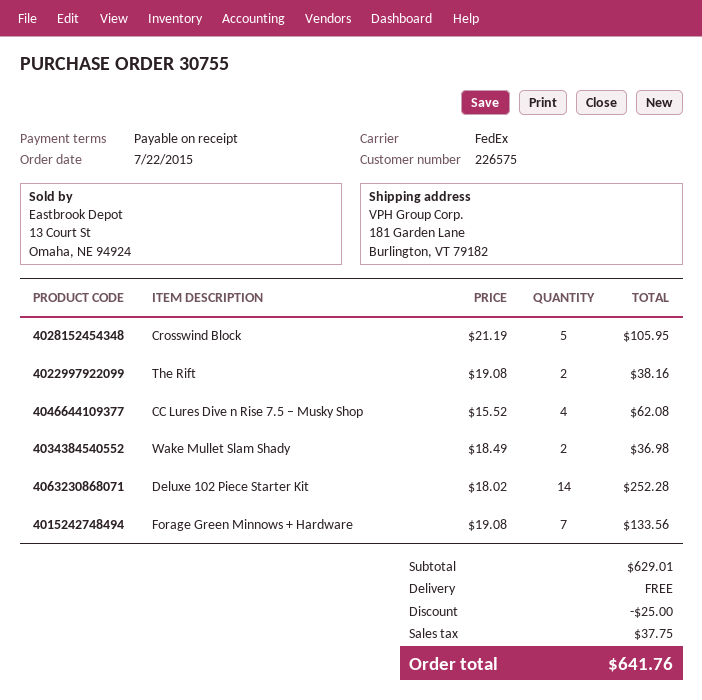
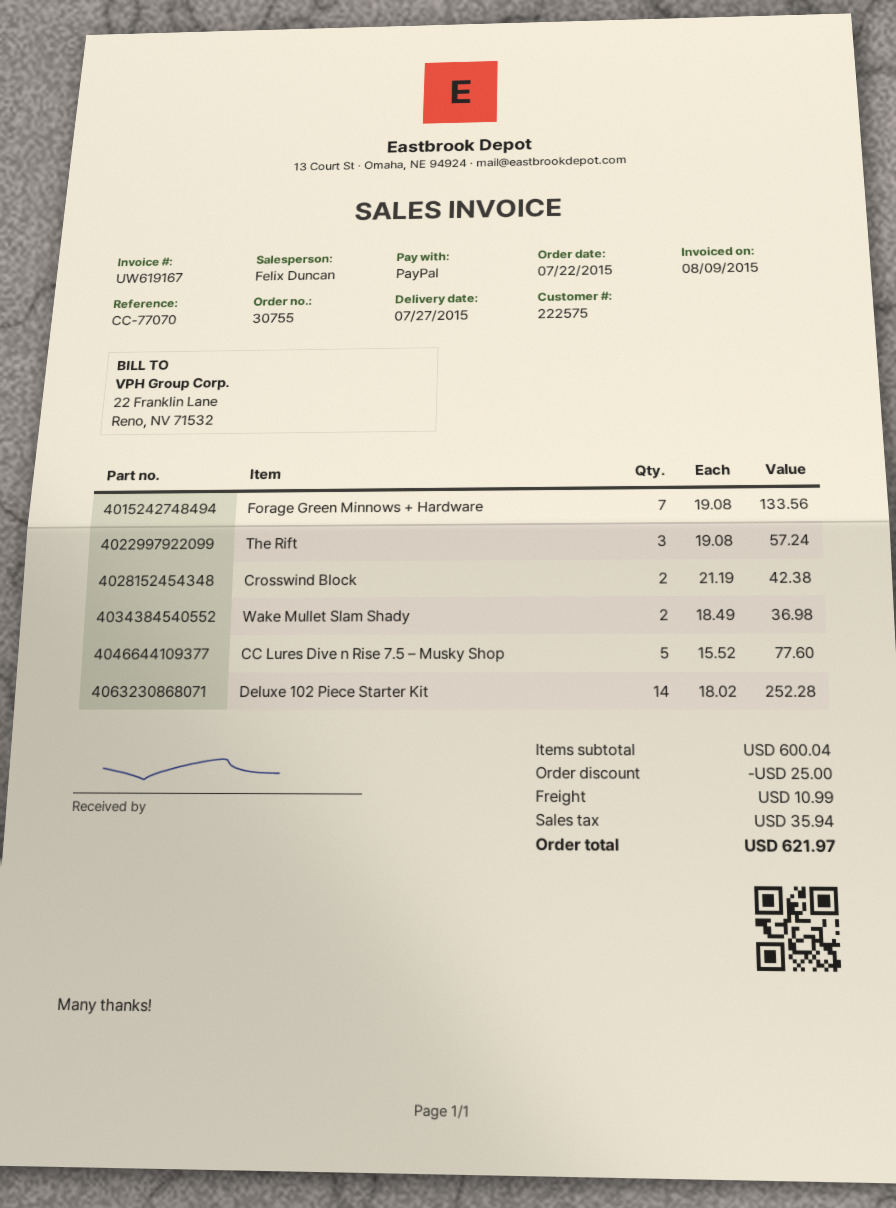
customer number: 226575 -> 222575
Crosswind Block: 5 x 21.19 = 105.95 -> 2 x 21.19 = 42.38
The Rift: 2 x 19.08 = 38.16 -> 3 x 19.08 = 57.24
CC Lures Dive n Rise 7.5 – Musky Shop: 4 x 15.52 = 62.08 -> 5 x 15.52 = 77.60
subtotal: 629.01 -> 600.04
shipping: 0.00 -> 10.99
tax: 37.75 -> 35.94
total: 641.76 -> 621.97

